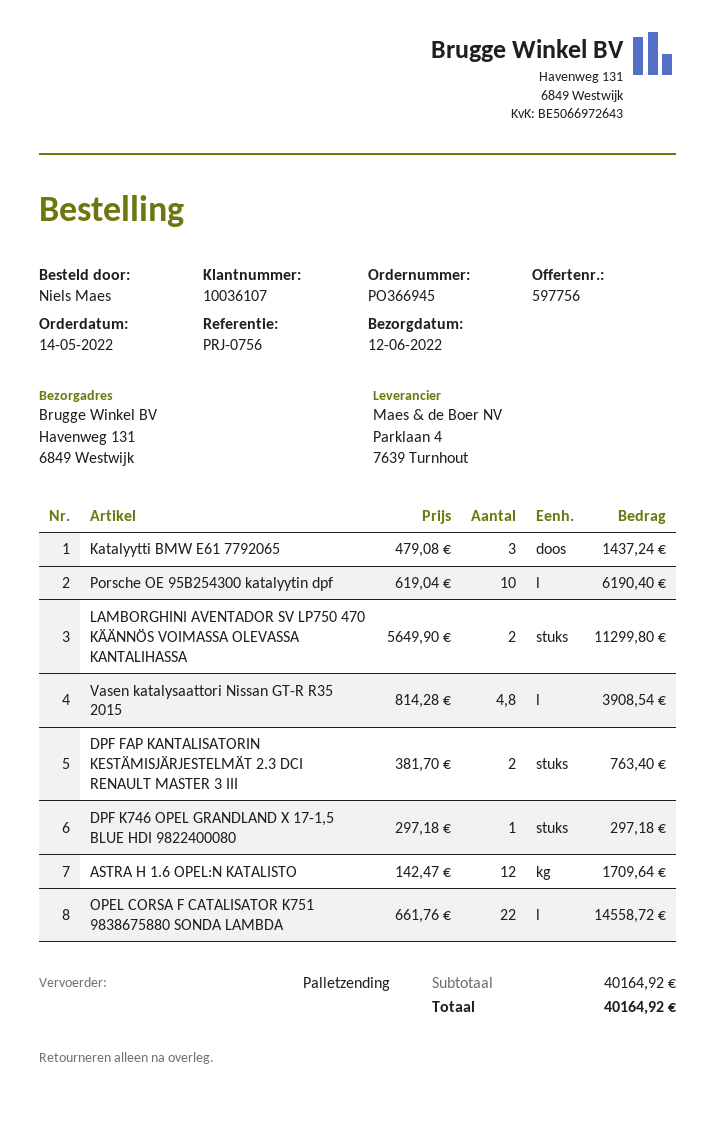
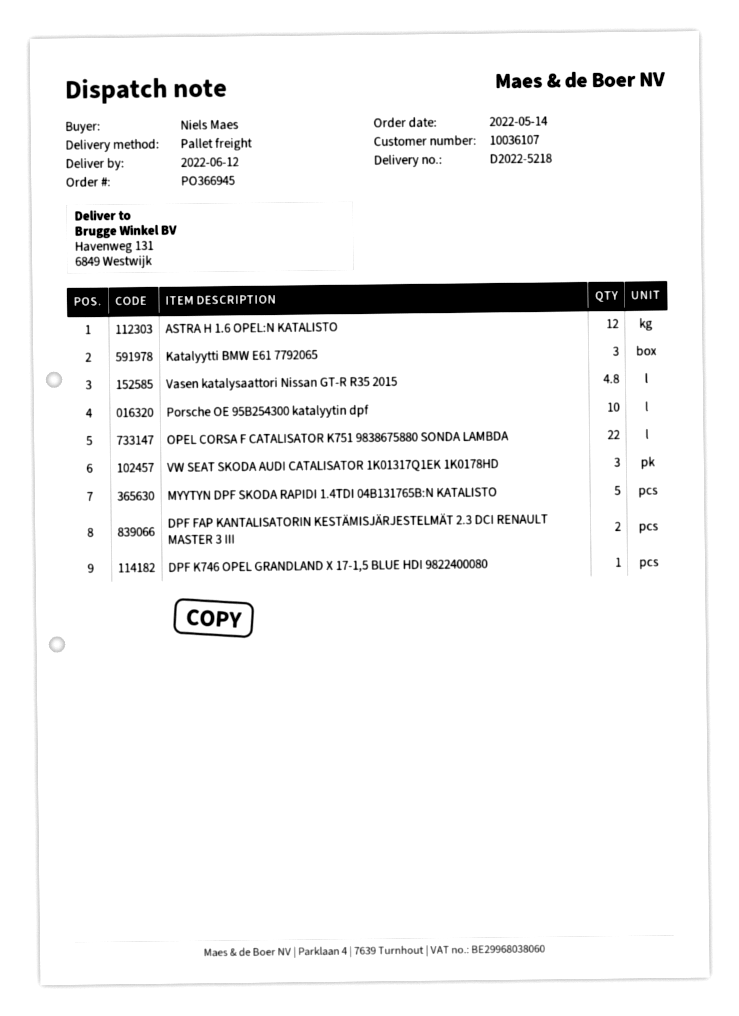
LAMBORGHINI AVENTADOR SV LP750 470 KÄÄNNÖS VOIMASSA OLEVASSA KANTALIHASSA: 2 -> none
VW SEAT SKODA AUDI CATALISATOR 1K01317Q1EK 1K0178HD: none -> 3
MYYTYN DPF SKODA RAPIDI 1.4TDI 04B131765B:N KATALISTO: none -> 5

